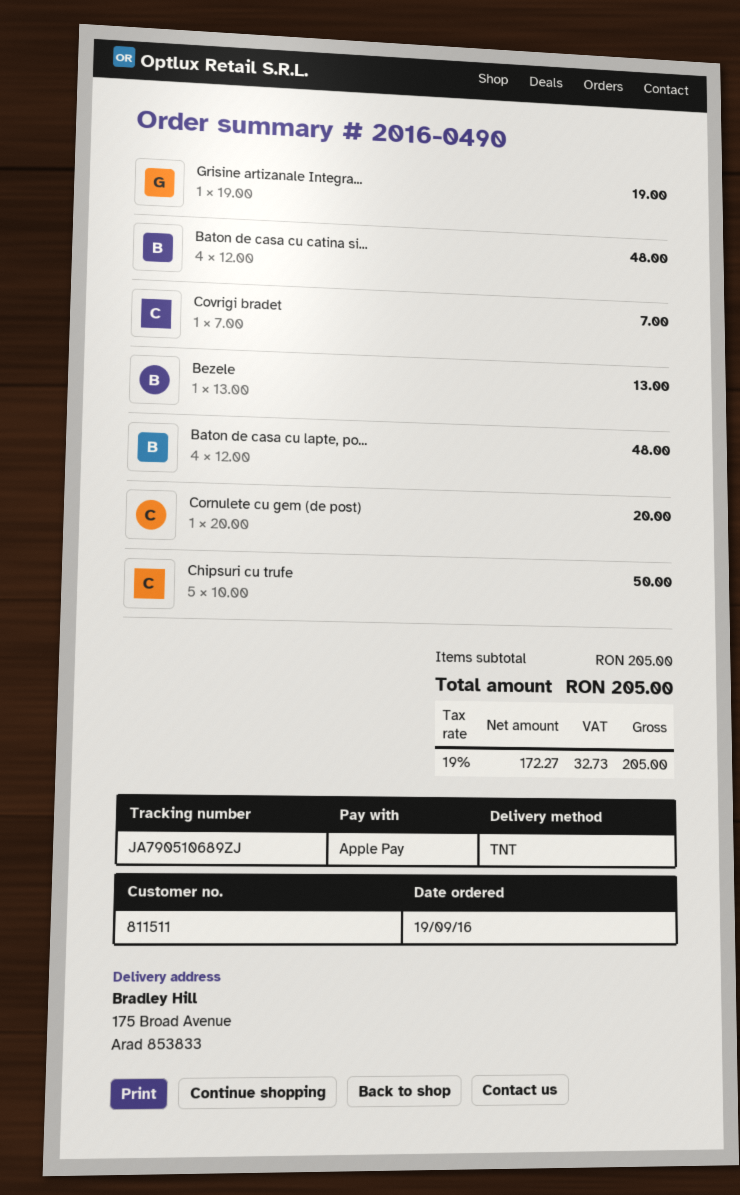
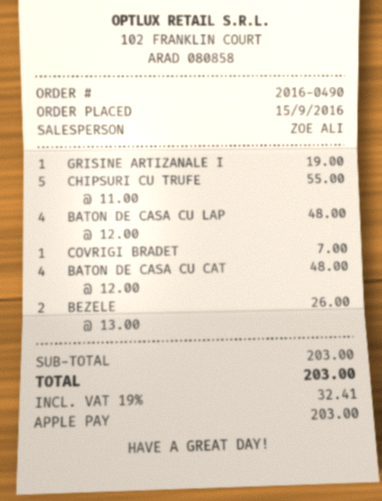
order date: 2016-09-19 -> 2016-09-15
Bezele: 1 x 13.00 = 13.00 -> 2 x 13.00 = 26.00
Cornulete cu gem (de post): 1 x 20.00 = 20.00 -> none
Chipsuri cu trufe: 5 x 10.00 = 50.00 -> 5 x 11.00 = 55.00
subtotal: 205.00 -> 203.00
tax: 19% = 32.73 -> 19% = 32.41
total: 205.00 -> 203.00

